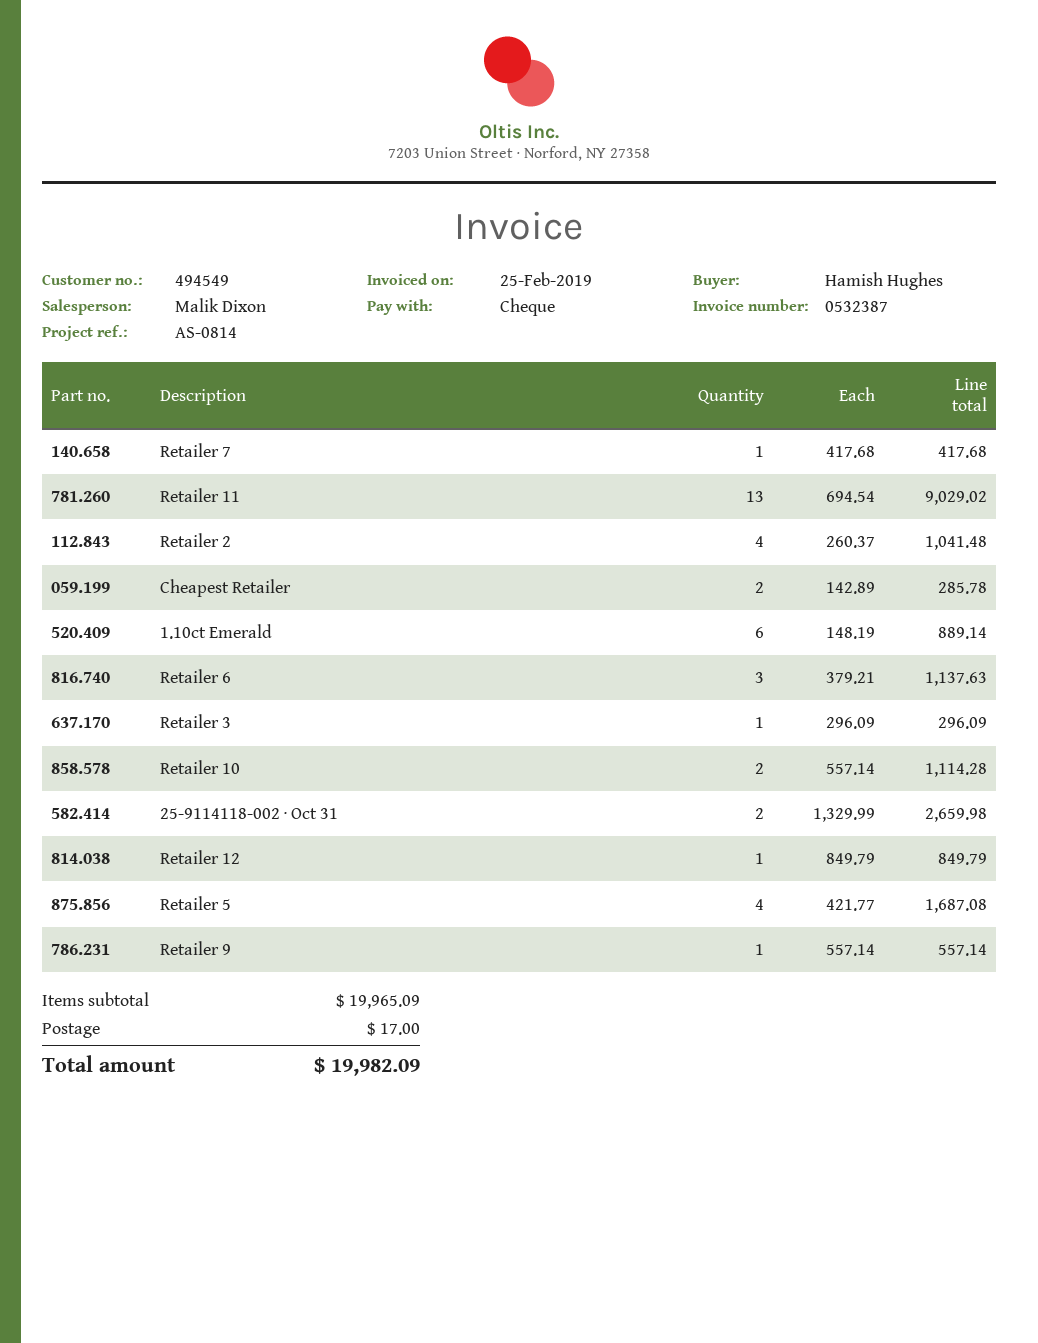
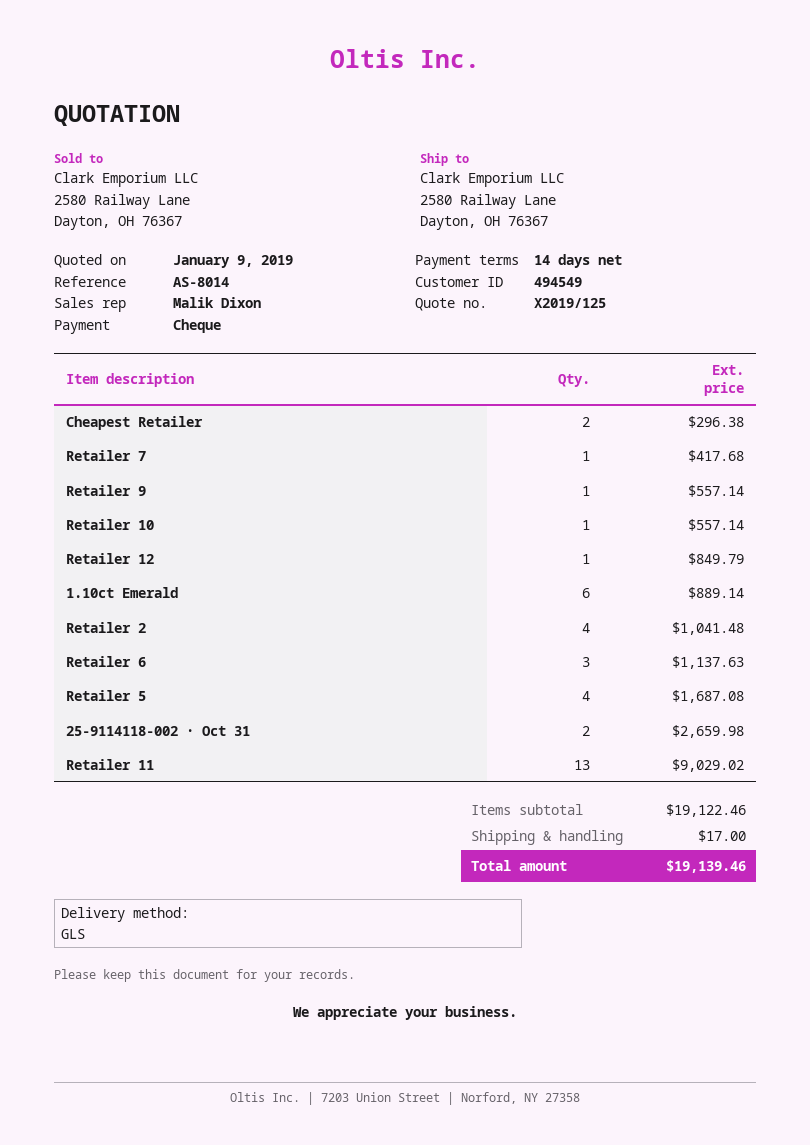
reference: AS-0814 -> AS-8014
Cheapest Retailer: 2 for 285.78 -> 2 for 296.38
Retailer 3: 1 for 296.09 -> none
Retailer 10: 2 for 1114.28 -> 1 for 557.14
subtotal: 19965.09 -> 19122.46
total: 19982.09 -> 19139.46

